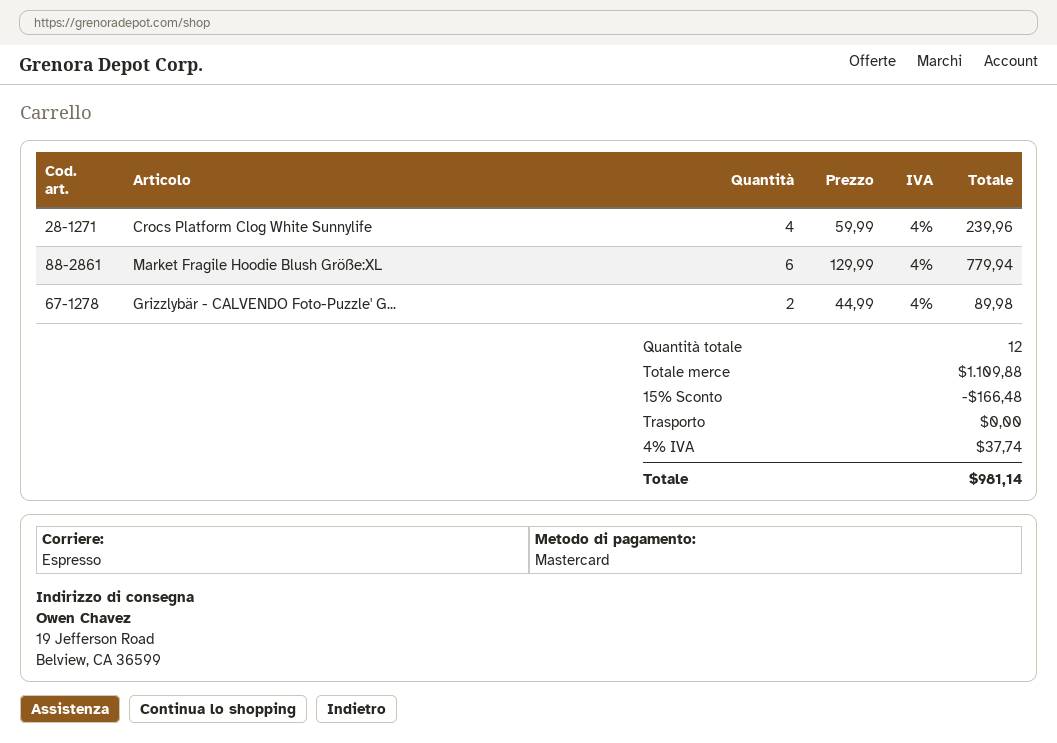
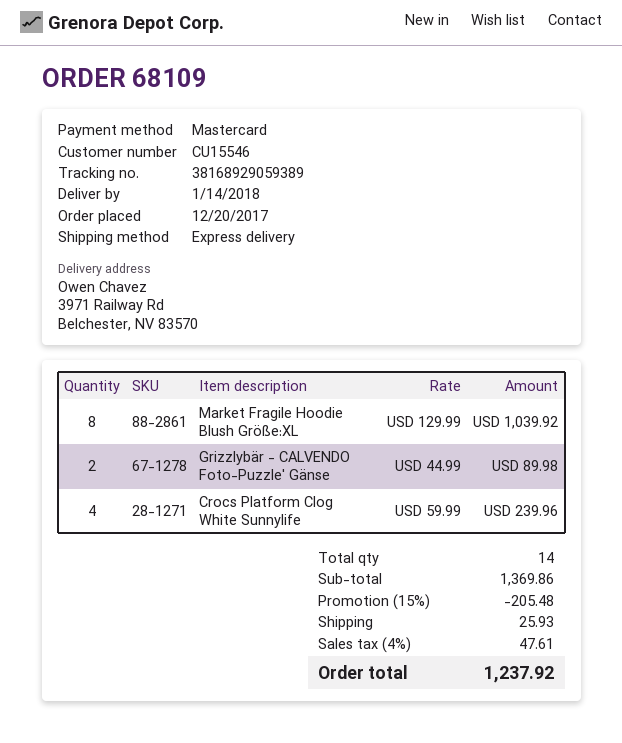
ship to: 19 Jefferson Road, Belview, CA 36599 -> 3971 Railway Rd, Belchester, NV 83570
Market Fragile Hoodie Blush Größe:XL: 6 x 129.99 = 779.94 -> 8 x 129.99 = 1039.92
total quantity: 12 -> 14
subtotal: 1109.88 -> 1369.86
discount: 15% = 166.48 -> 15% = 205.48
shipping: 0.00 -> 25.93
tax: 4% = 37.74 -> 4% = 47.61
total: 981.14 -> 1237.92

